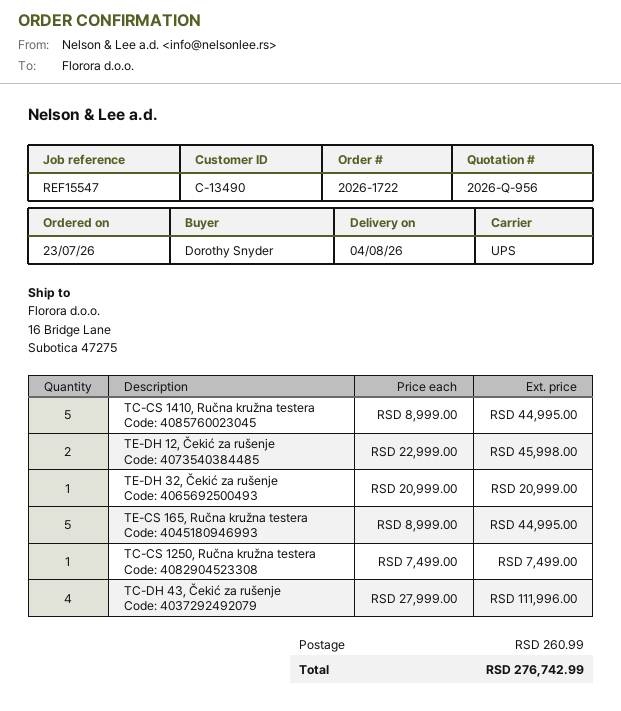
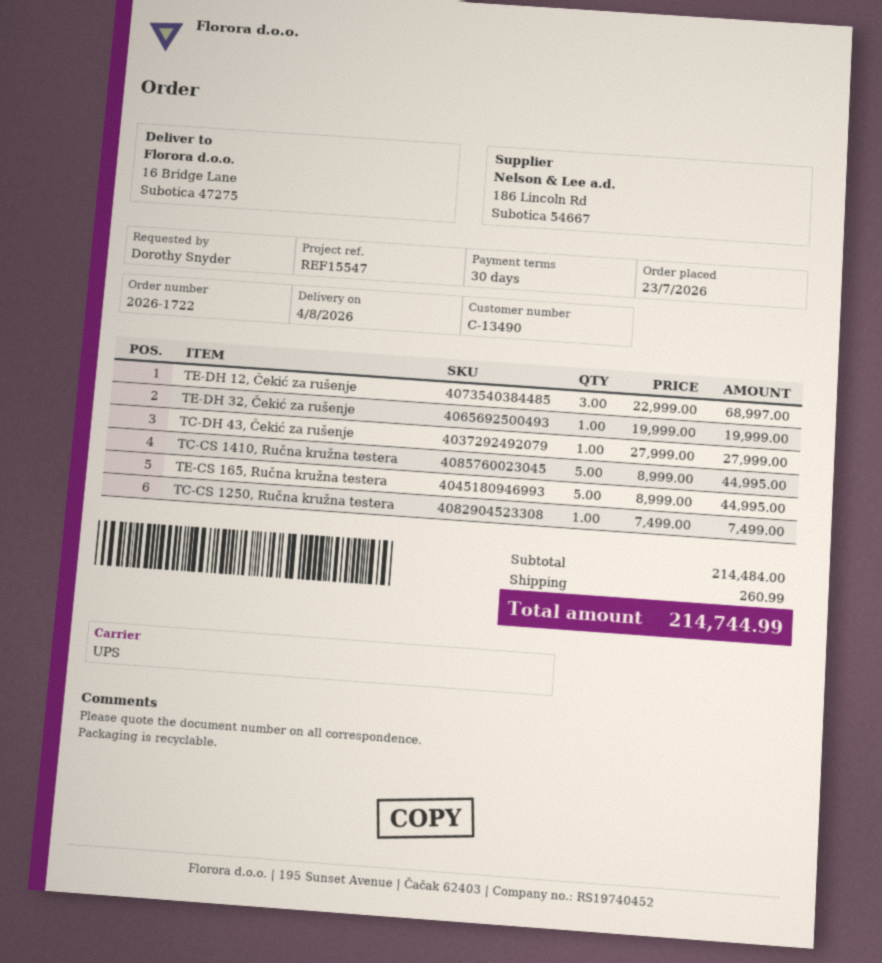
TE-DH 12, Čekić za rušenje: 2 x 22999.00 = 45998.00 -> 3 x 22999.00 = 68997.00
TE-DH 32, Čekić za rušenje: 1 x 20999.00 = 20999.00 -> 1 x 19999.00 = 19999.00
TC-DH 43, Čekić za rušenje: 4 x 27999.00 = 111996.00 -> 1 x 27999.00 = 27999.00
total: 276742.99 -> 214744.99

